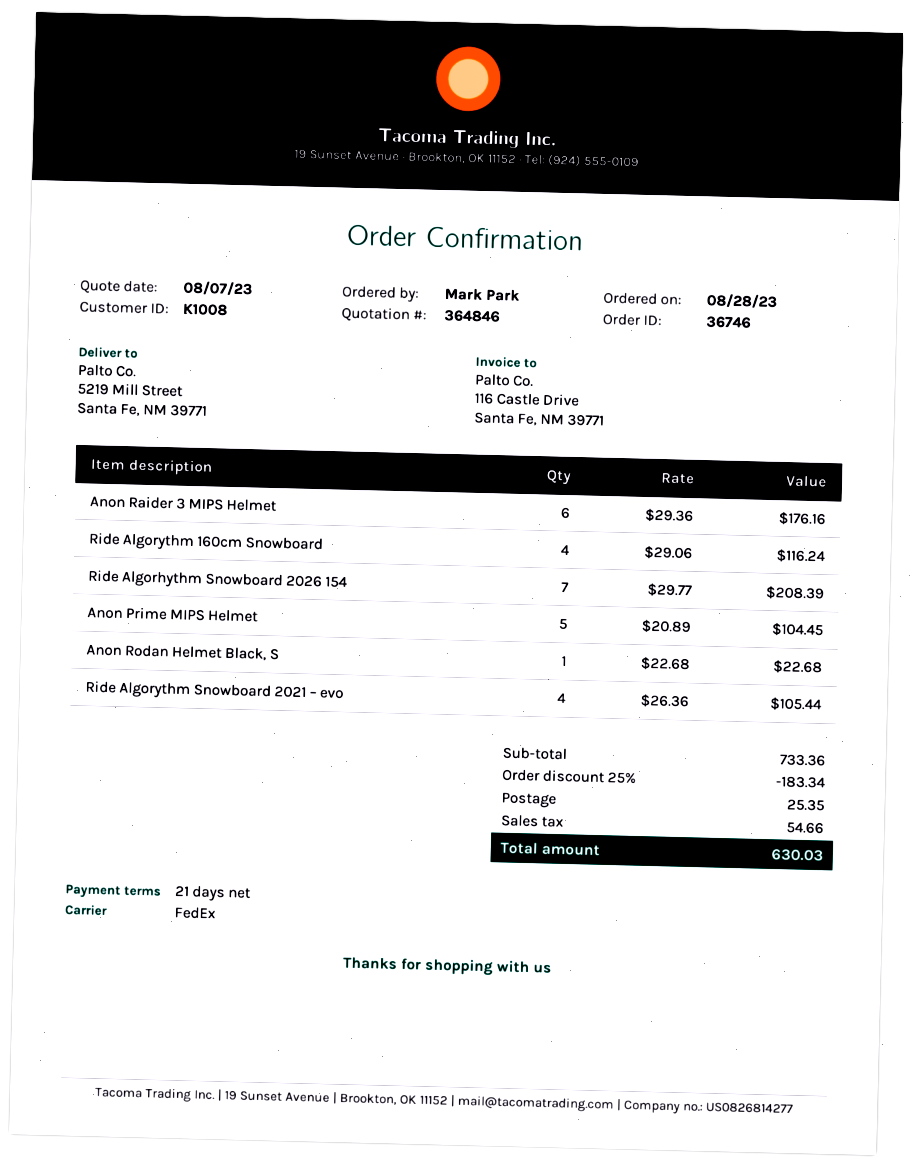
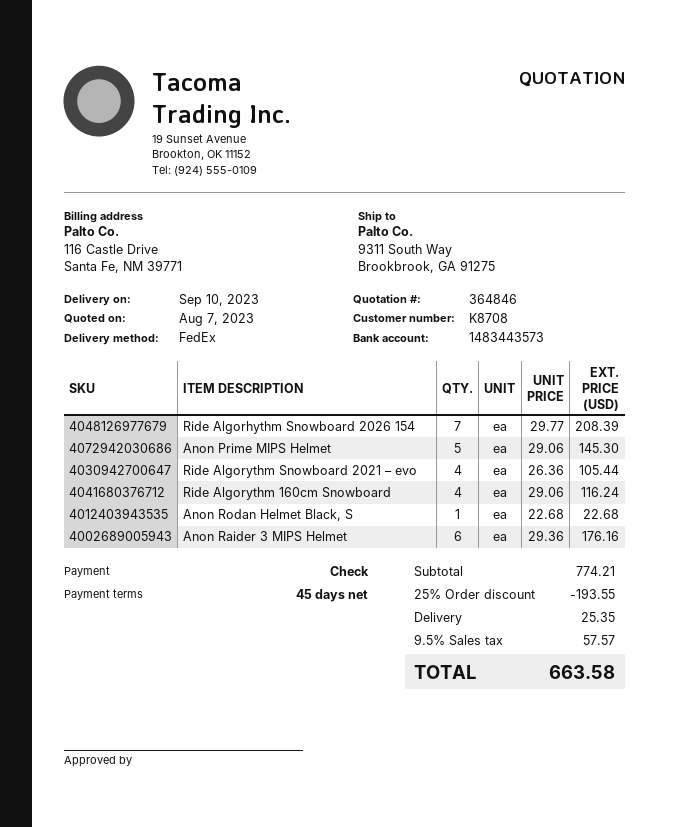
payment terms: 21 days -> 45 days
customer number: K1008 -> K8708
ship to: 5219 Mill Street, Santa Fe, NM 39771 -> 9311 South Way, Brookbrook, GA 91275
Anon Prime MIPS Helmet: 5 x 20.89 = 104.45 -> 5 x 29.06 = 145.30
subtotal: 733.36 -> 774.21
discount: 25% = 183.34 -> 25% = 193.55
tax: 54.66 -> 57.57
total: 630.03 -> 663.58

